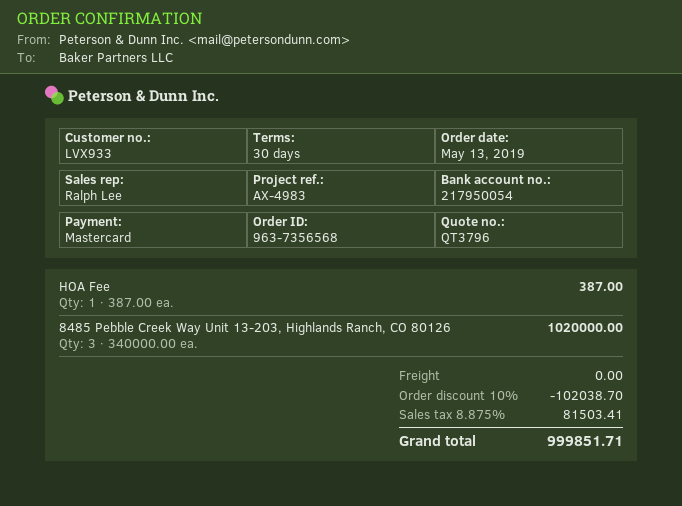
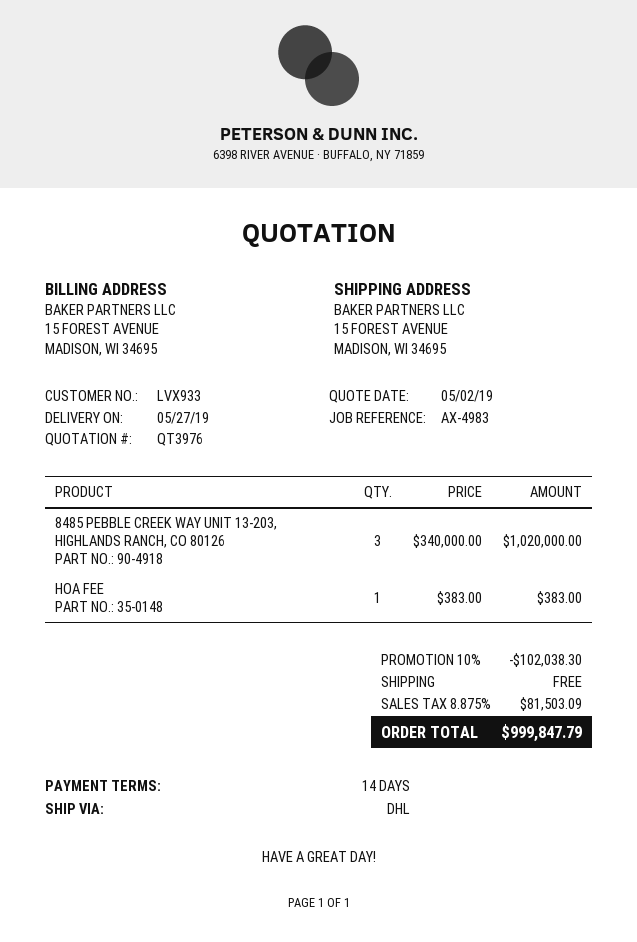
quote number: QT3796 -> QT3976
payment terms: 30 days -> 14 days
HOA Fee: 1 x 387.00 = 387.00 -> 1 x 383.00 = 383.00
discount: 10% = 102038.70 -> 10% = 102038.30
tax: 8.875% = 81503.41 -> 8.875% = 81503.09
total: 999851.71 -> 999847.79

